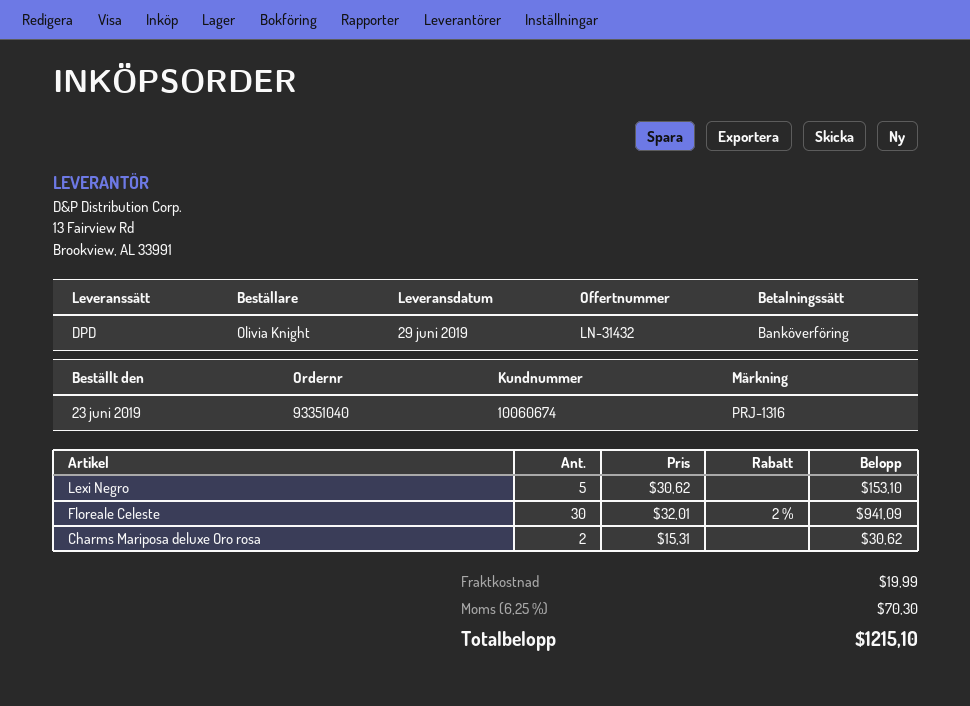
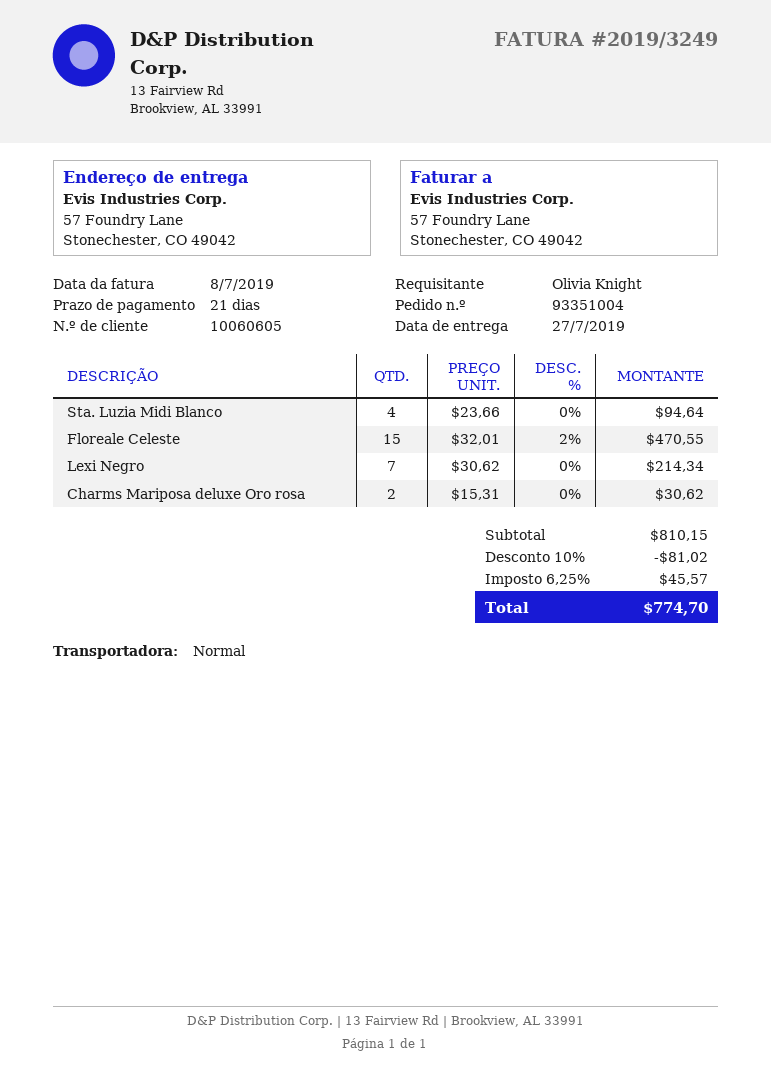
order number: 93351040 -> 93351004
delivery date: 2019-06-29 -> 2019-07-27
customer number: 10060674 -> 10060605
shipping method: DPD -> standard
Lexi Negro: 5 x 30.62 = 153.10 -> 7 x 30.62 = 214.34
Floreale Celeste: 30 x 32.01 - 2% = 941.09 -> 15 x 32.01 - 2% = 470.55
Sta. Luzia Midi Blanco: none -> 4 x 23.66 = 94.64
discount: none -> 10% = 81.02
shipping: 19.99 -> none
tax: 6.25% = 70.30 -> 6.25% = 45.57
total: 1215.10 -> 774.70

